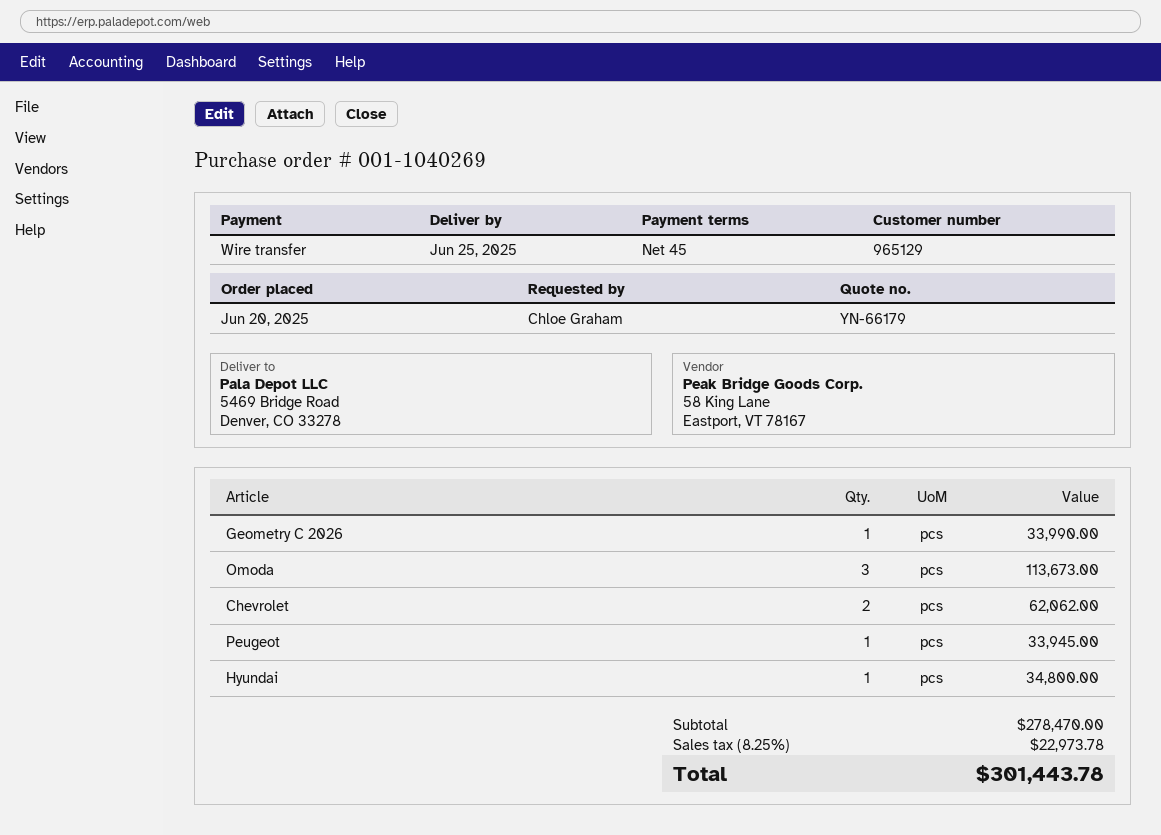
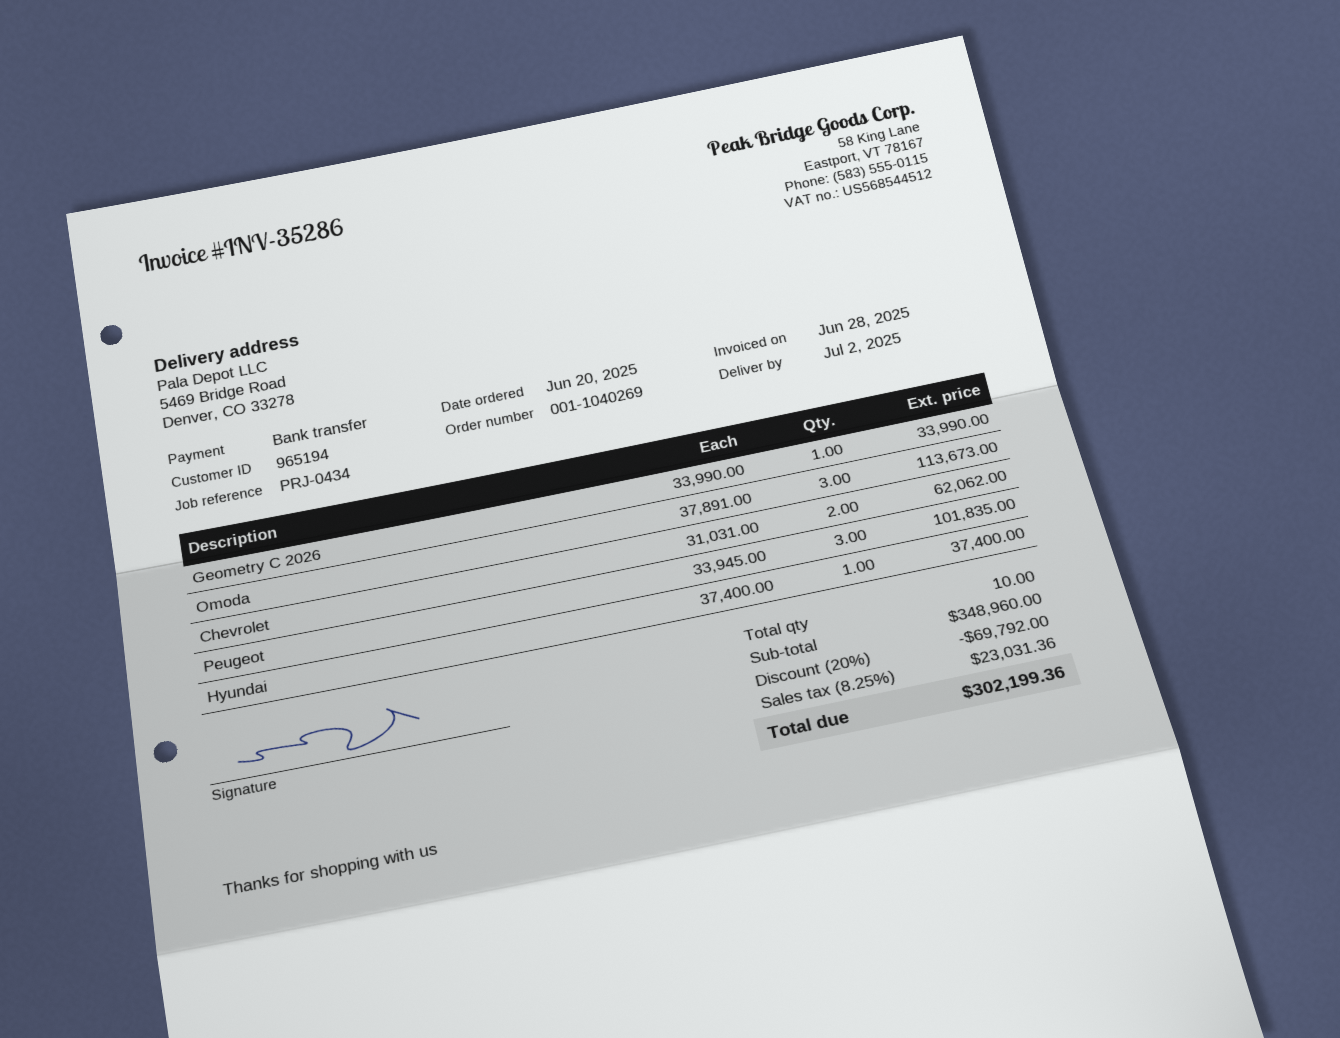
delivery date: 2025-06-25 -> 2025-07-02
customer number: 965129 -> 965194
Peugeot: 1 for 33945.00 -> 3 for 101835.00
Hyundai: 1 for 34800.00 -> 1 for 37400.00
subtotal: 278470.00 -> 348960.00
discount: none -> 20% = 69792.00
tax: 8.25% = 22973.78 -> 8.25% = 23031.36
total: 301443.78 -> 302199.36

